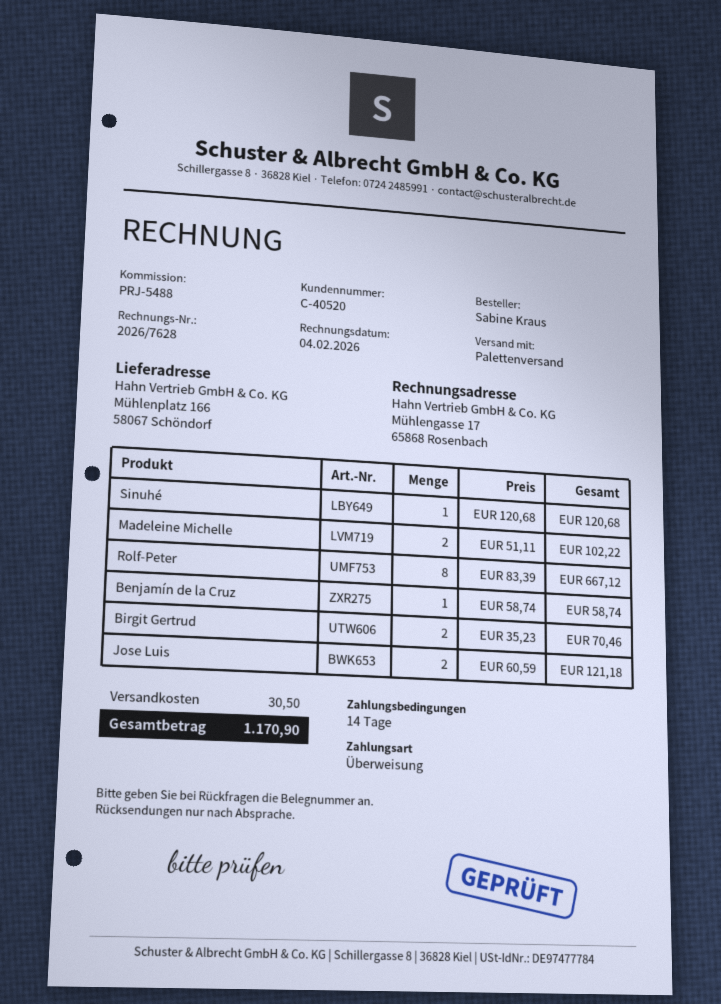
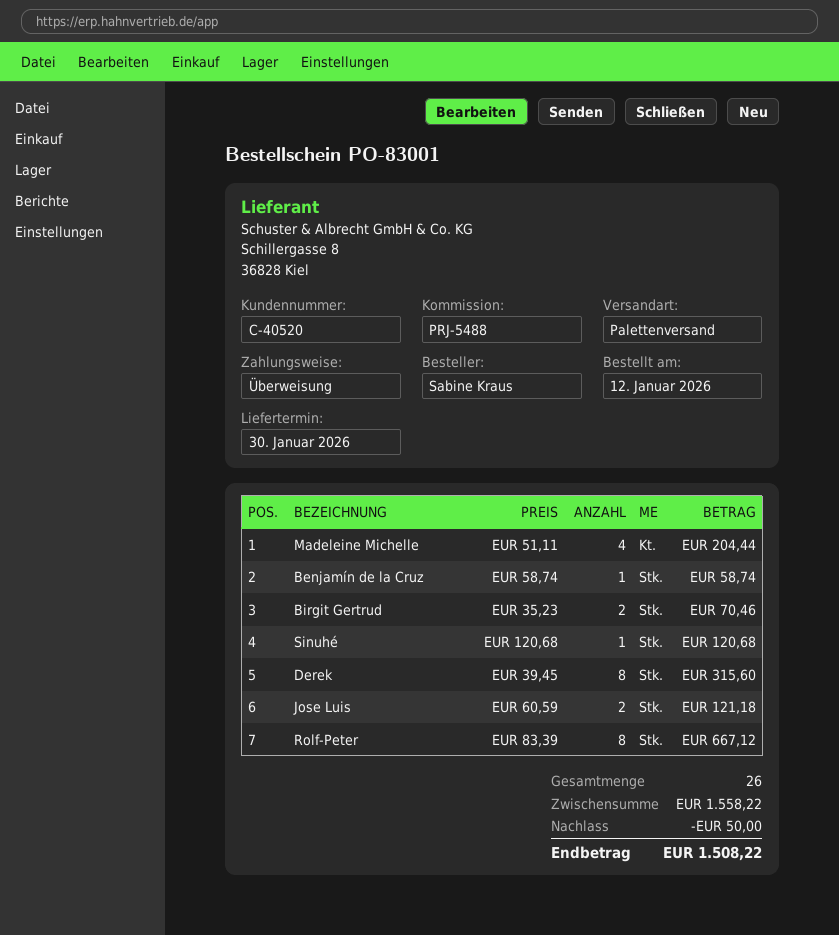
Madeleine Michelle: 2 x 51.11 = 102.22 -> 4 x 51.11 = 204.44
Derek: none -> 8 x 39.45 = 315.60
discount: none -> 50.00
shipping: 30.50 -> none
total: 1170.90 -> 1508.22

